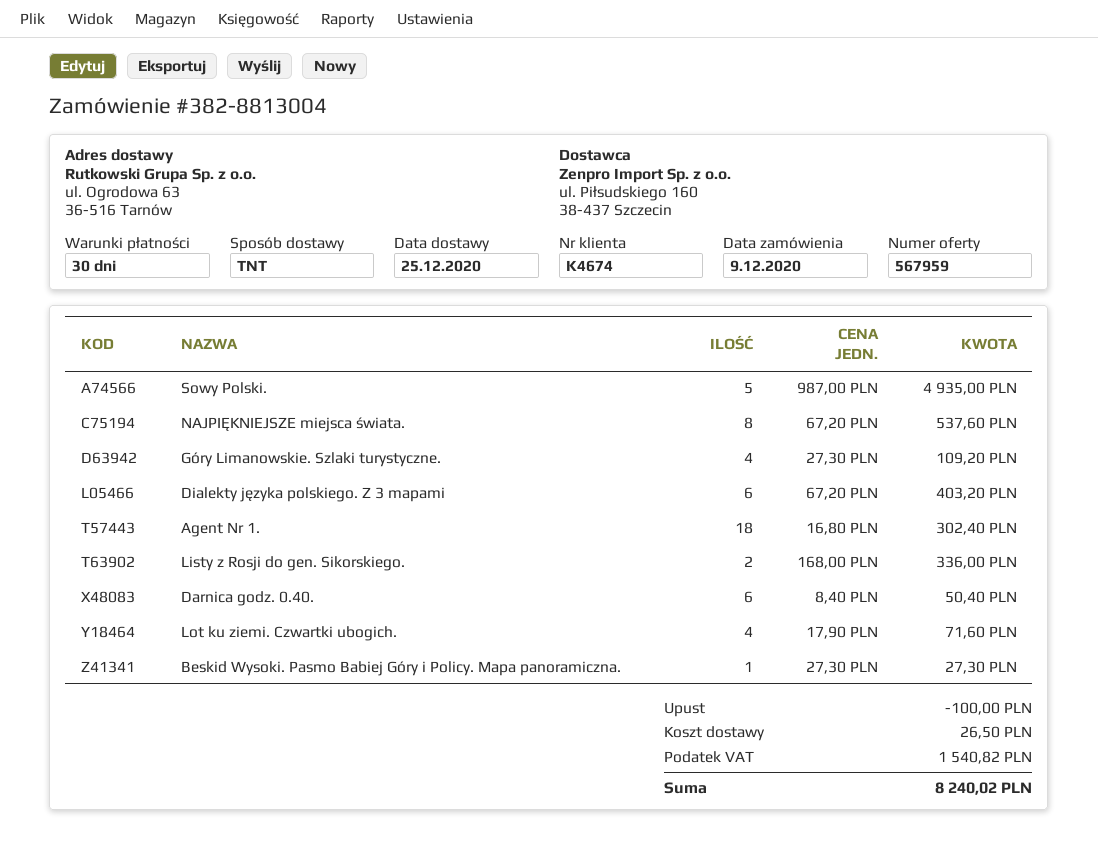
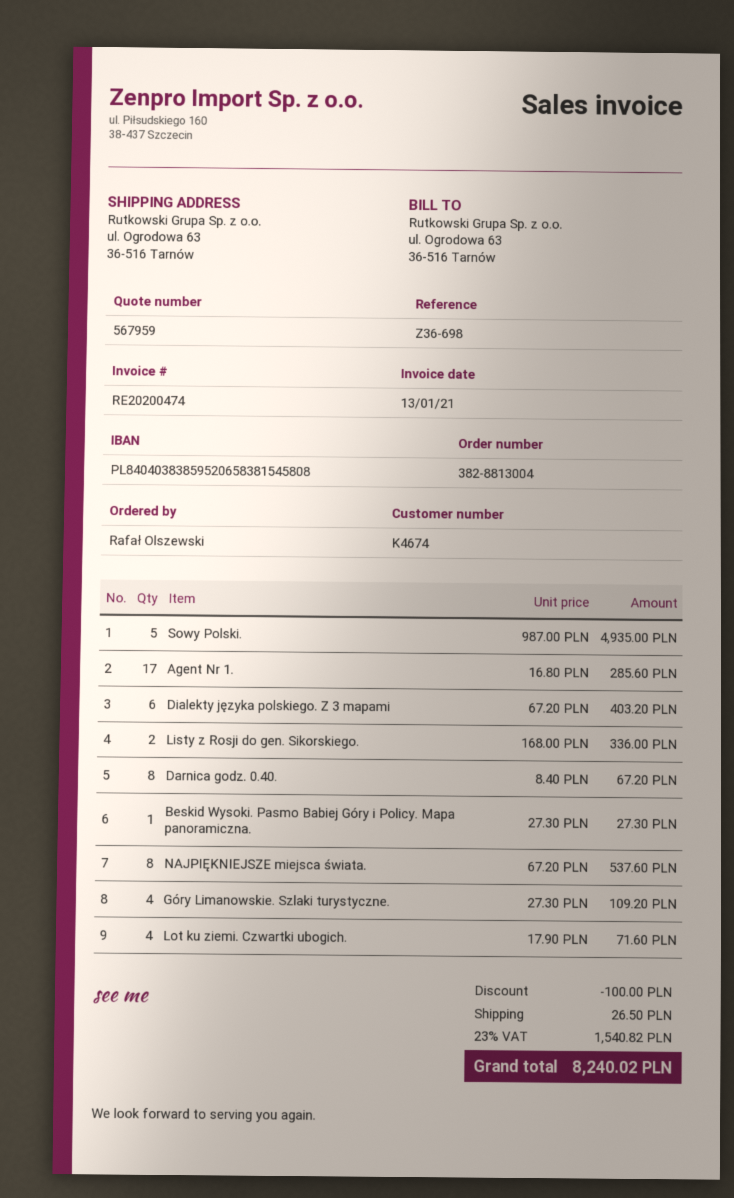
Agent Nr 1.: 18 x 16.80 = 302.40 -> 17 x 16.80 = 285.60
Darnica godz. 0.40.: 6 x 8.40 = 50.40 -> 8 x 8.40 = 67.20

